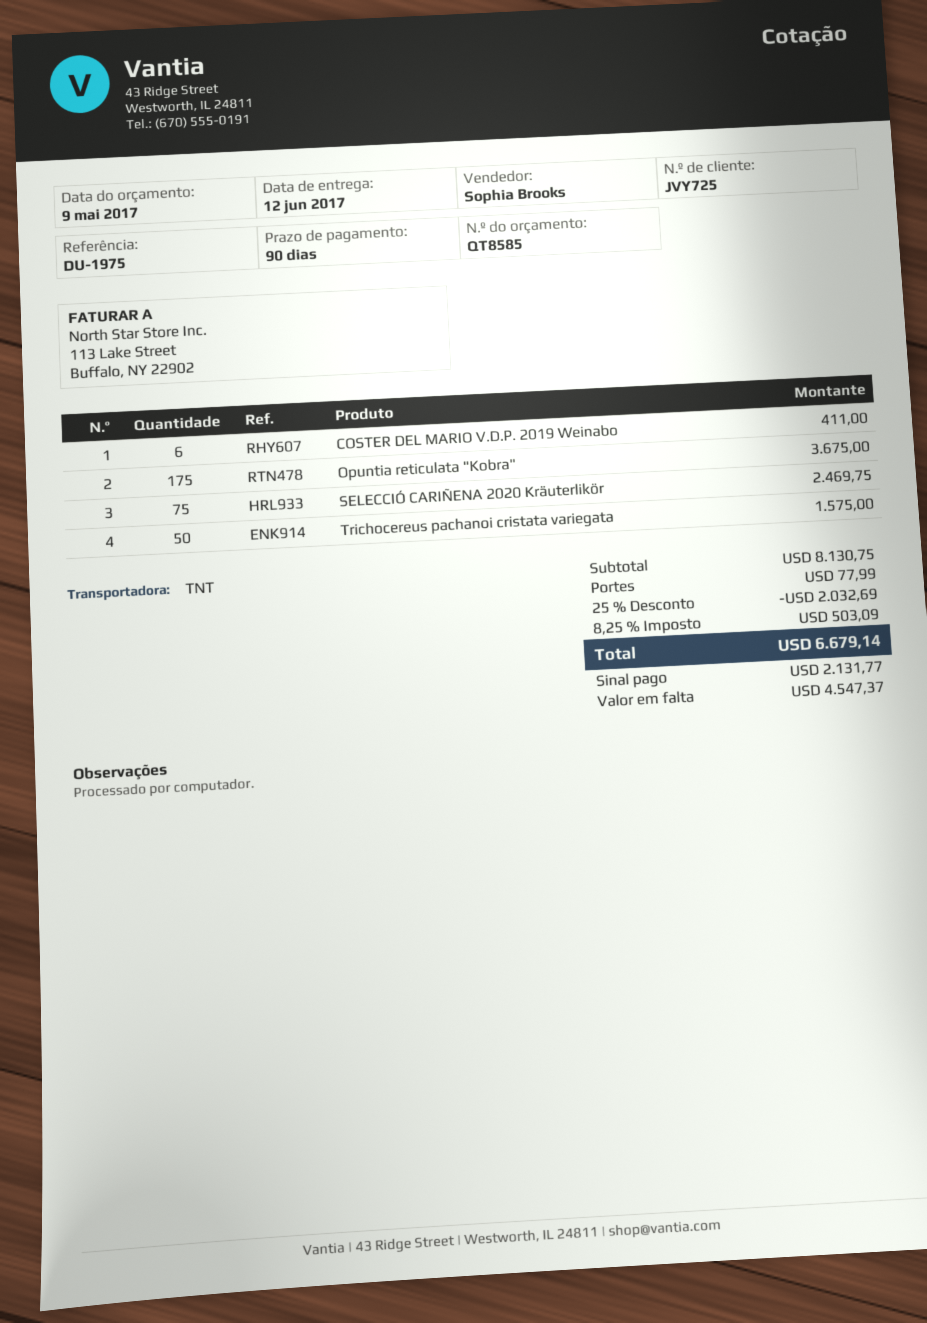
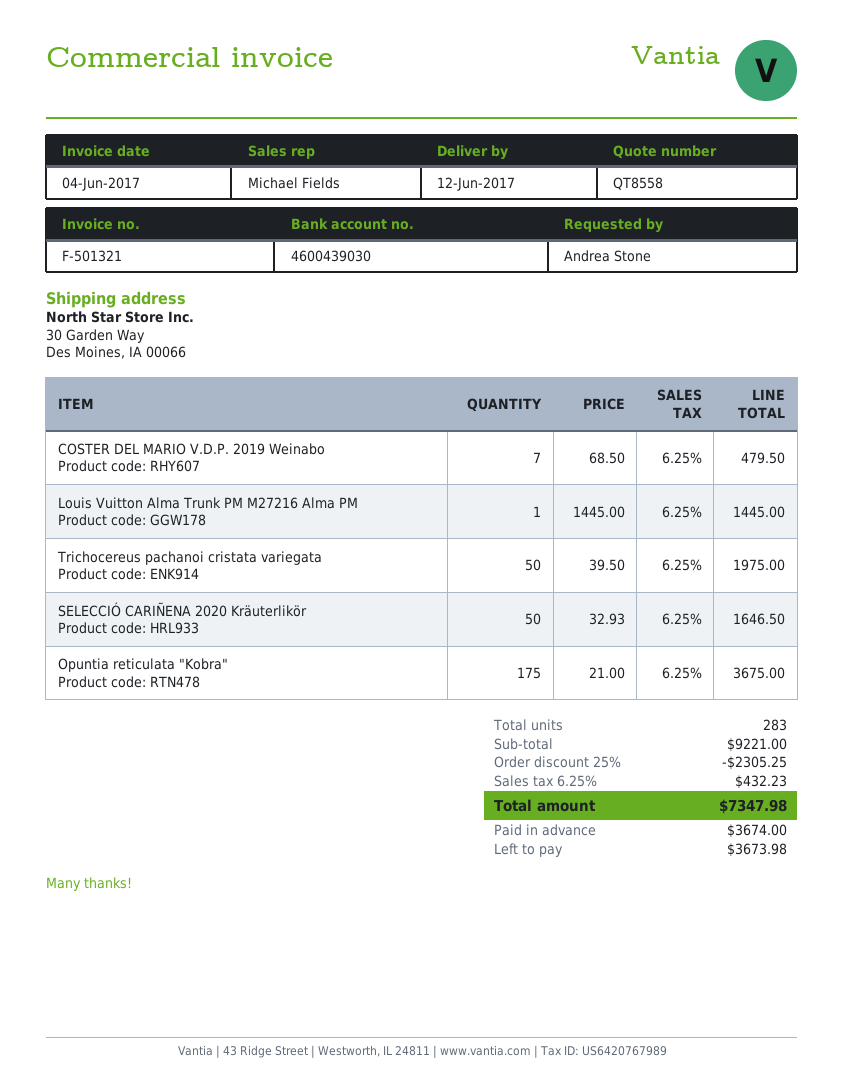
quote number: QT8585 -> QT8558
sales rep: Sophia Brooks -> Michael Fields
COSTER DEL MARIO V.D.P. 2019 Weinabo: 6 for 411.00 -> 7 for 479.50
SELECCIÓ CARIÑENA 2020 Kräuterlikör: 75 for 2469.75 -> 50 for 1646.50
Trichocereus pachanoi cristata variegata: 50 for 1575.00 -> 50 for 1975.00
Louis Vuitton Alma Trunk PM M27216 Alma PM: none -> 1 for 1445.00
subtotal: 8130.75 -> 9221.00
discount: 25% = 2032.69 -> 25% = 2305.25
shipping: 77.99 -> none
tax: 8.25% = 503.09 -> 6.25% = 432.23
total: 6679.14 -> 7347.98
deposit: 2131.77 -> 3674.00
balance: 4547.37 -> 3673.98

